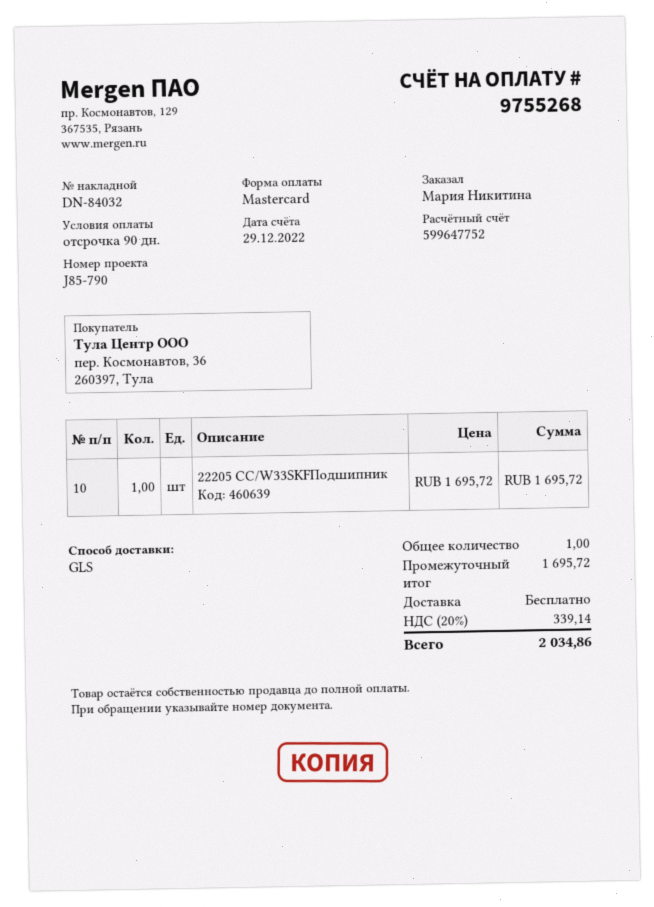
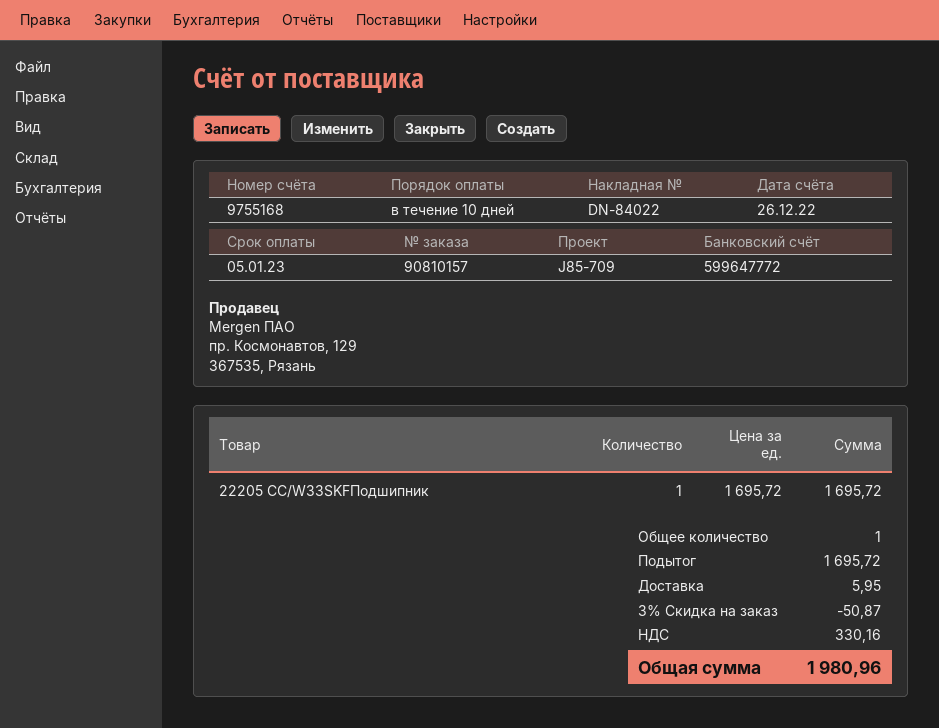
delivery note number: DN-84032 -> DN-84022
invoice number: 9755268 -> 9755168
invoice date: 2022-12-29 -> 2022-12-26
payment terms: 90 days -> 10 days
reference: J85-790 -> J85-709
bank account: 599647752 -> 599647772
discount: none -> 3% = 50.87
shipping: 0.00 -> 5.95
tax: 339.14 -> 330.16
total: 2034.86 -> 1980.96

